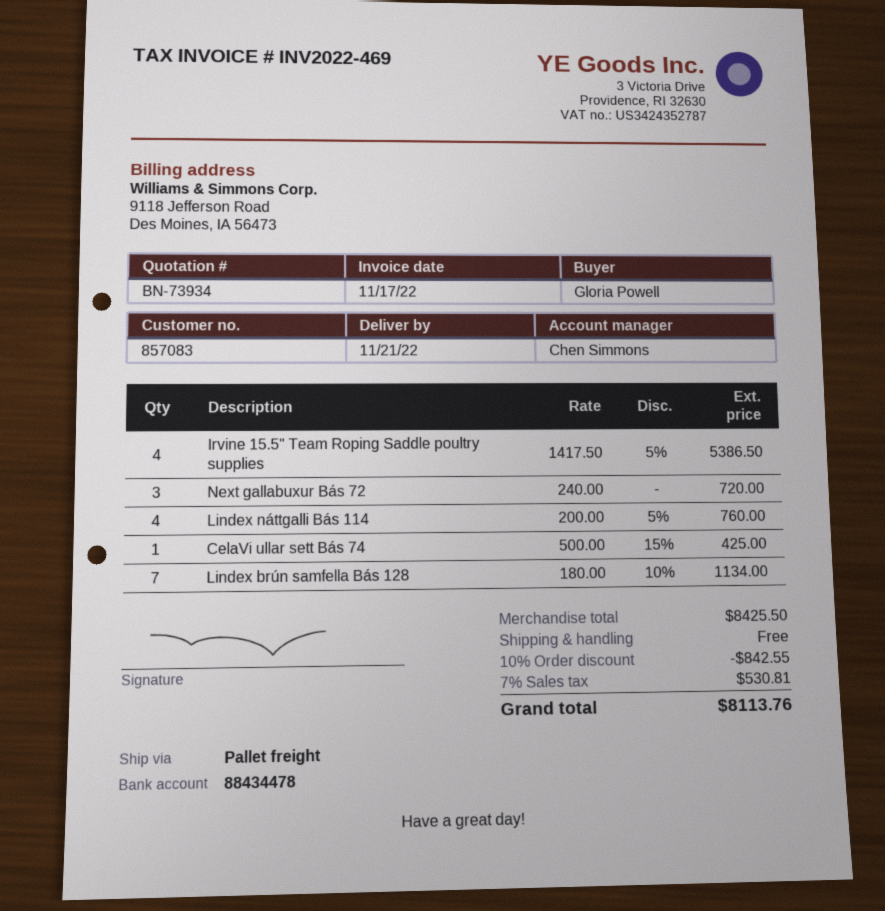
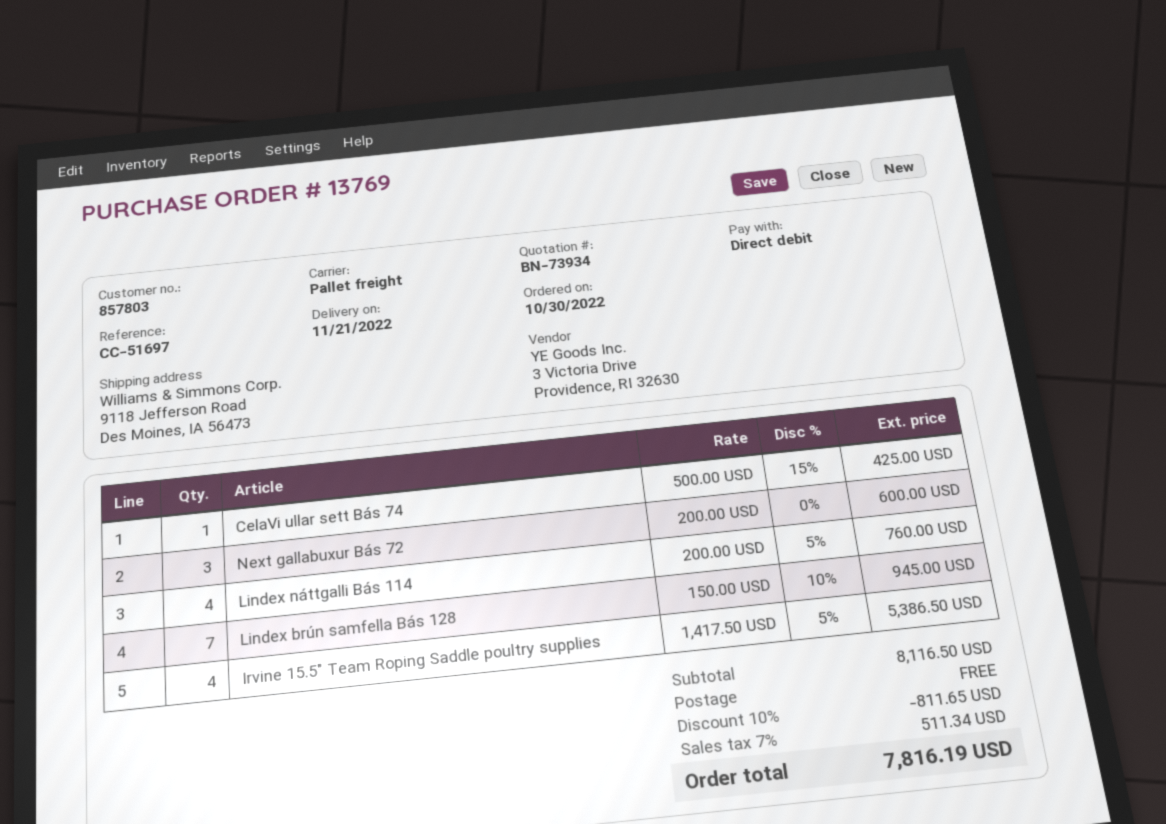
customer number: 857083 -> 857803
Next gallabuxur Bás 72: 3 x 240.00 = 720.00 -> 3 x 200.00 = 600.00
Lindex brún samfella Bás 128: 7 x 180.00 - 10% = 1134.00 -> 7 x 150.00 - 10% = 945.00
subtotal: 8425.50 -> 8116.50
discount: 10% = 842.55 -> 10% = 811.65
tax: 7% = 530.81 -> 7% = 511.34
total: 8113.76 -> 7816.19

